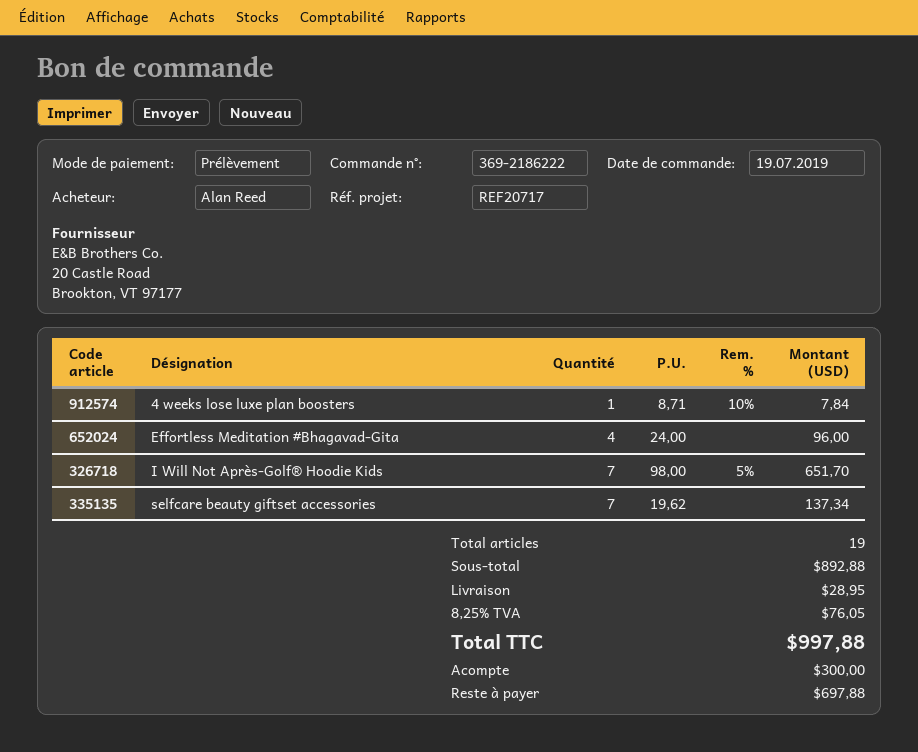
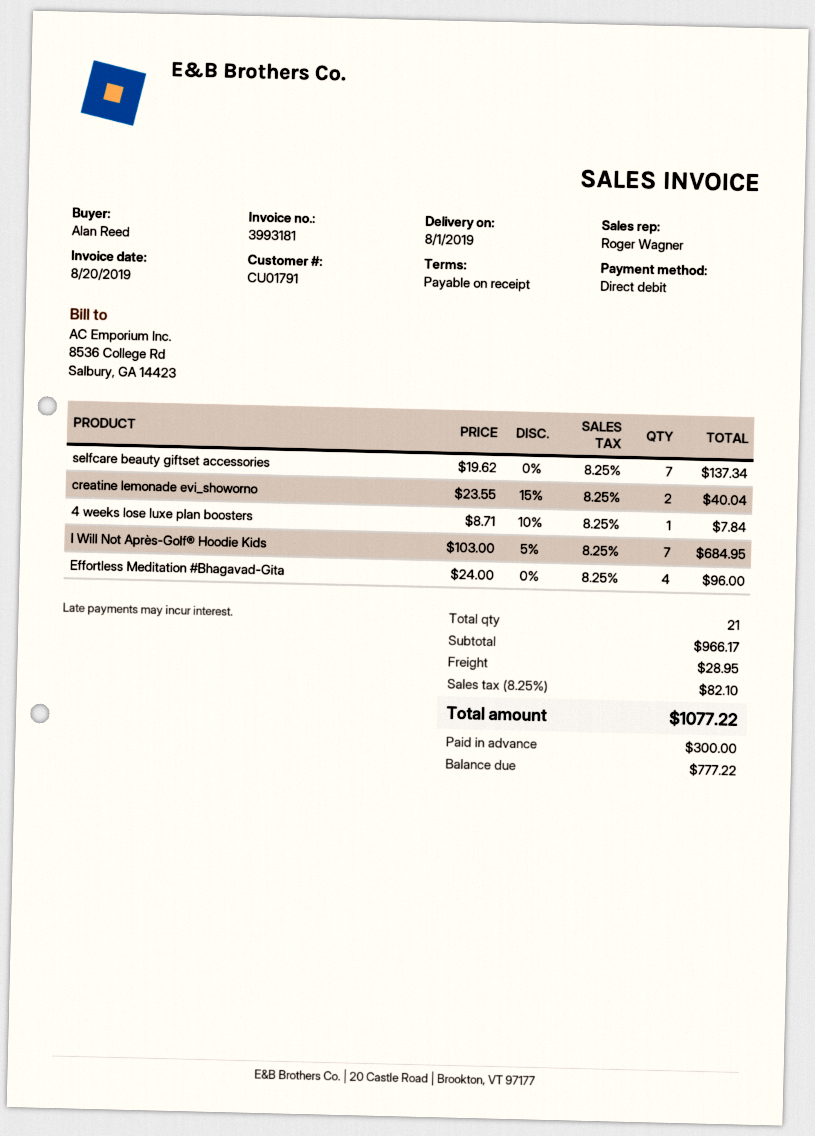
I Will Not Après-Golf® Hoodie Kids: 7 x 98.00 - 5% = 651.70 -> 7 x 103.00 - 5% = 684.95
creatine lemonade evi_showorno: none -> 2 x 23.55 - 15% = 40.04
total quantity: 19 -> 21
subtotal: 892.88 -> 966.17
tax: 8.25% = 76.05 -> 8.25% = 82.10
total: 997.88 -> 1077.22
balance: 697.88 -> 777.22

